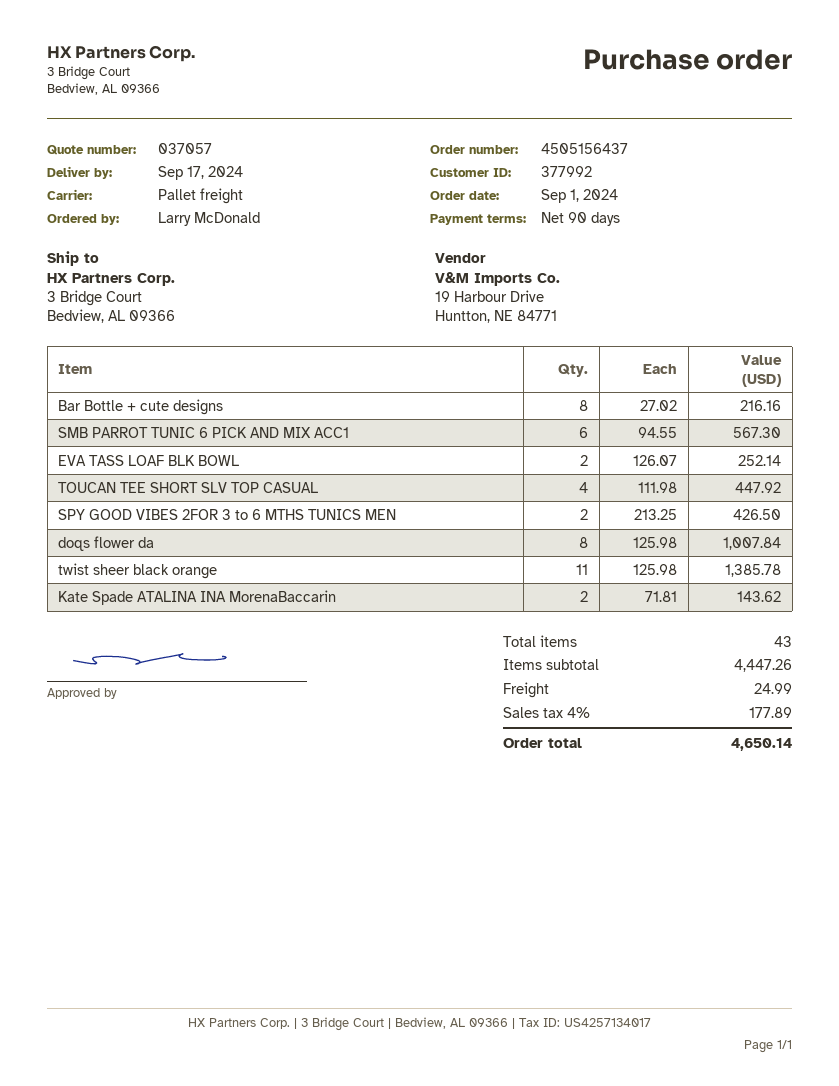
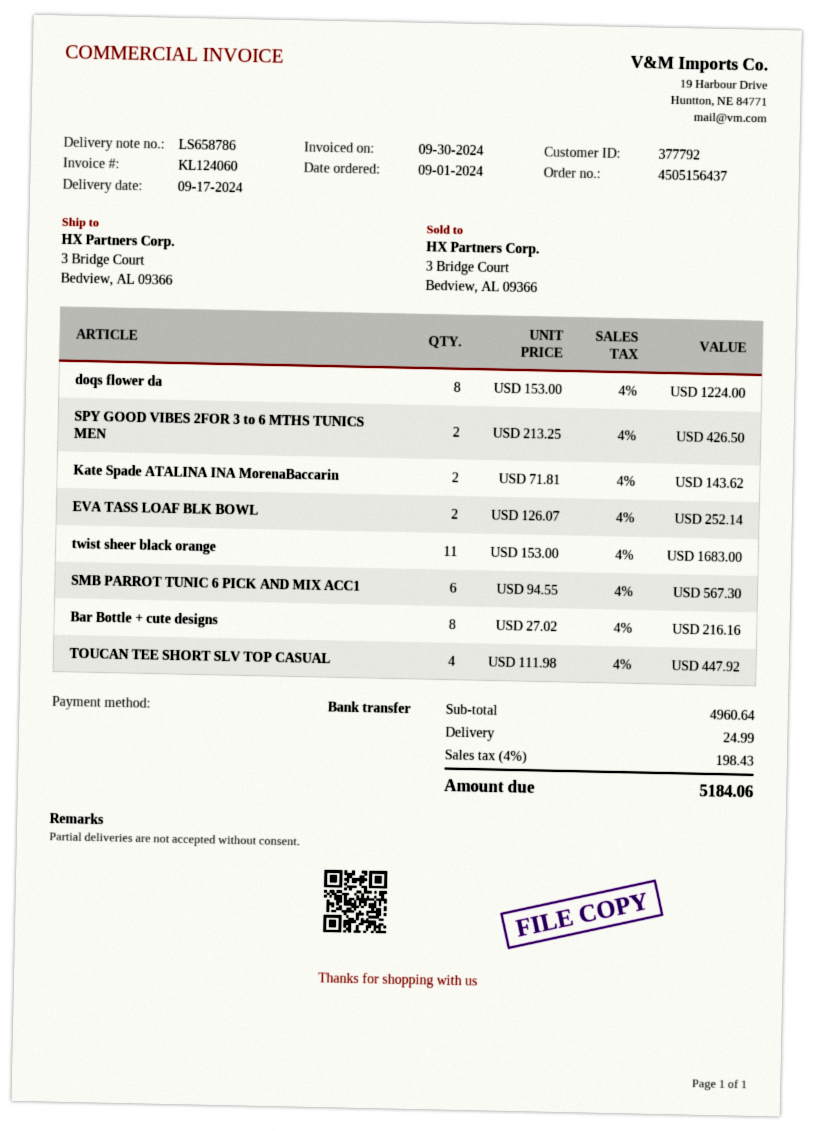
customer number: 377992 -> 377792
doqs flower da: 8 x 125.98 = 1007.84 -> 8 x 153.00 = 1224.00
twist sheer black orange: 11 x 125.98 = 1385.78 -> 11 x 153.00 = 1683.00
subtotal: 4447.26 -> 4960.64
tax: 4% = 177.89 -> 4% = 198.43
total: 4650.14 -> 5184.06

